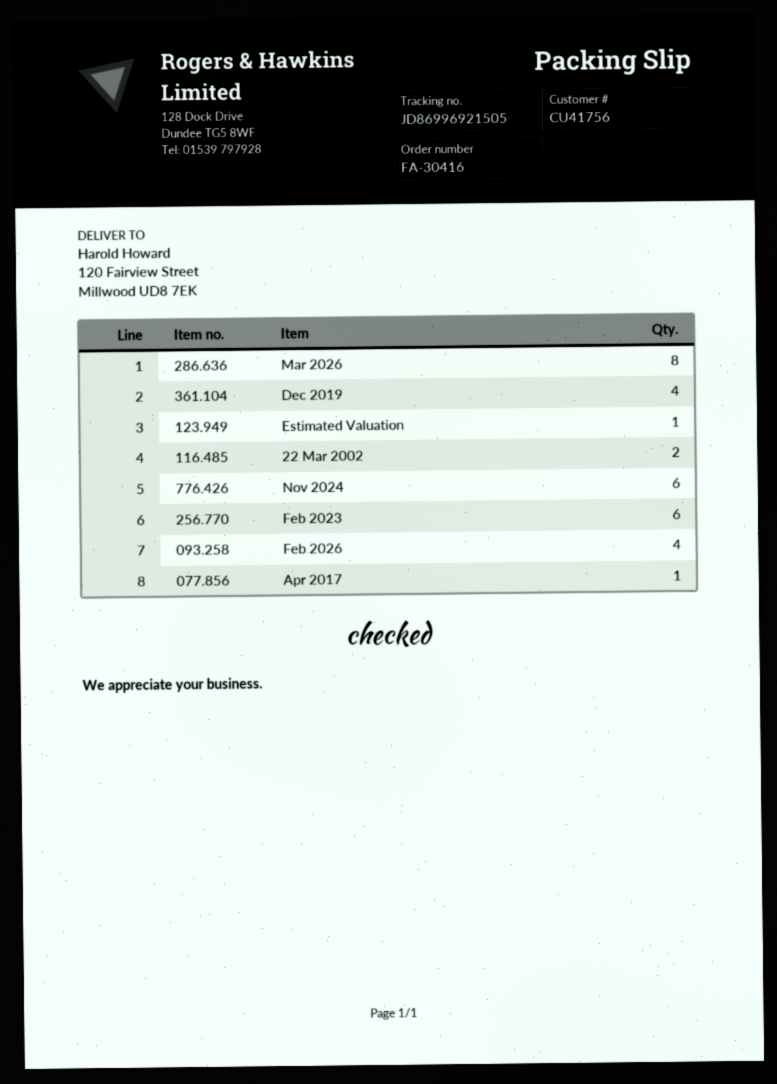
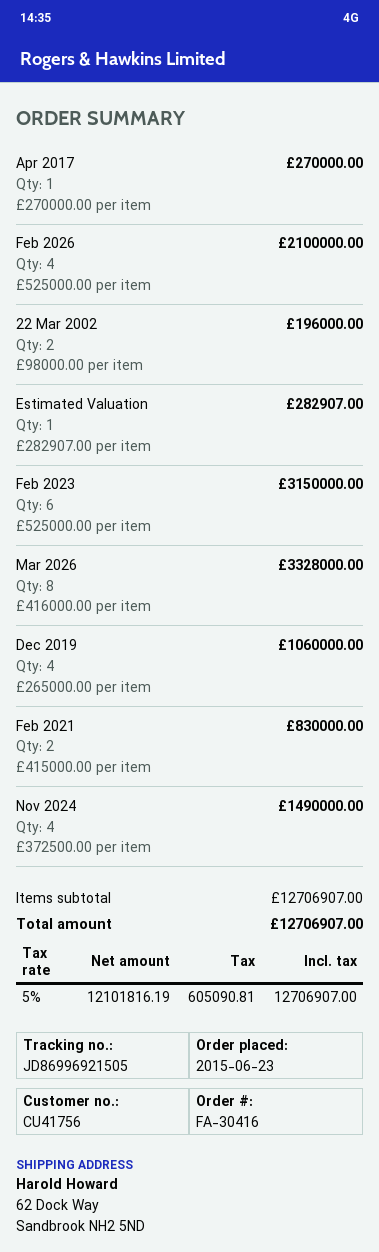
ship to: 120 Fairview Street, Millwood UD8 7EK -> 62 Dock Way, Sandbrook NH2 5ND
Nov 2024: 6 -> 4
Feb 2021: none -> 2

